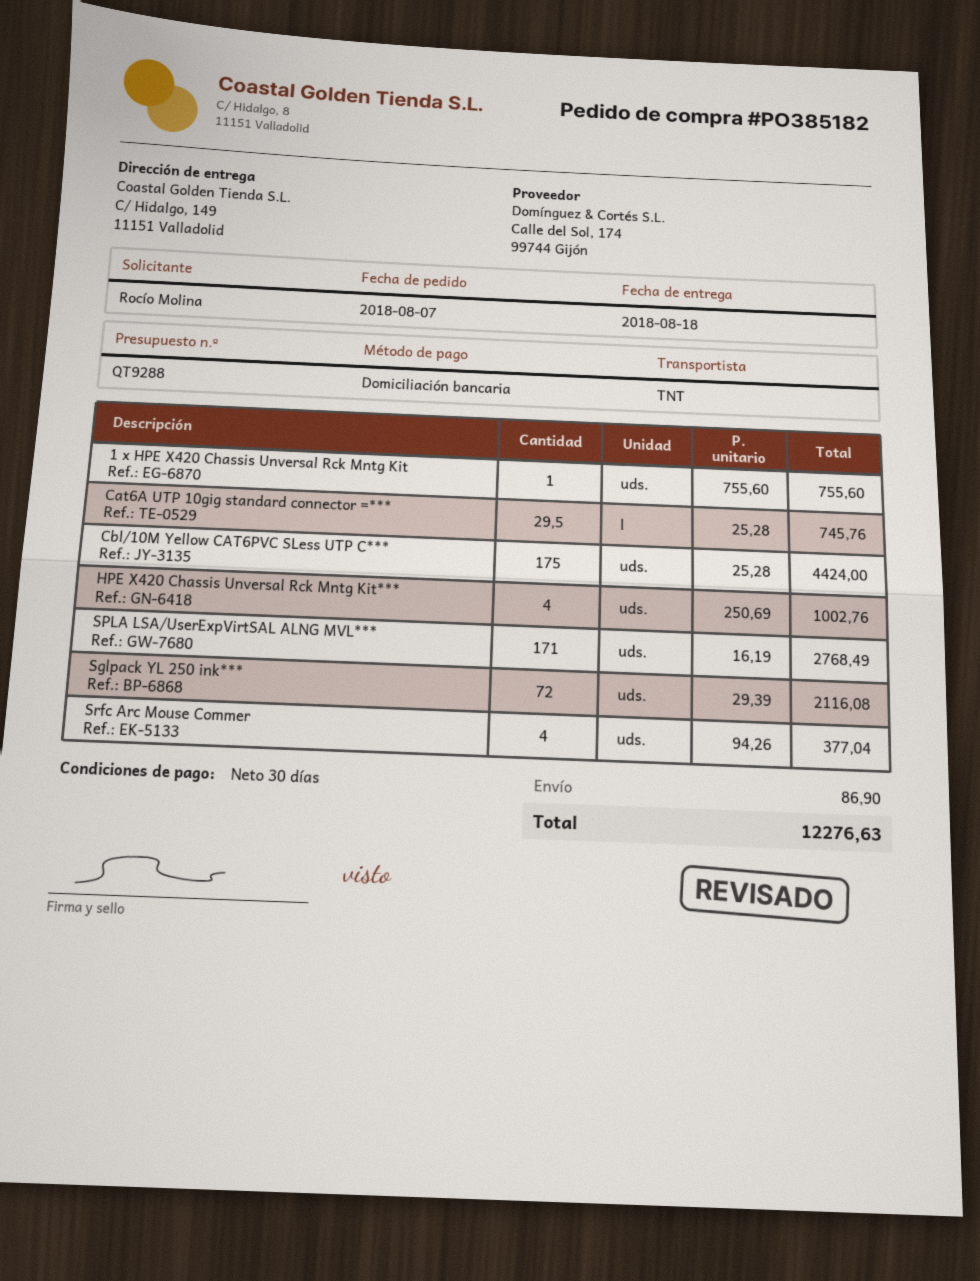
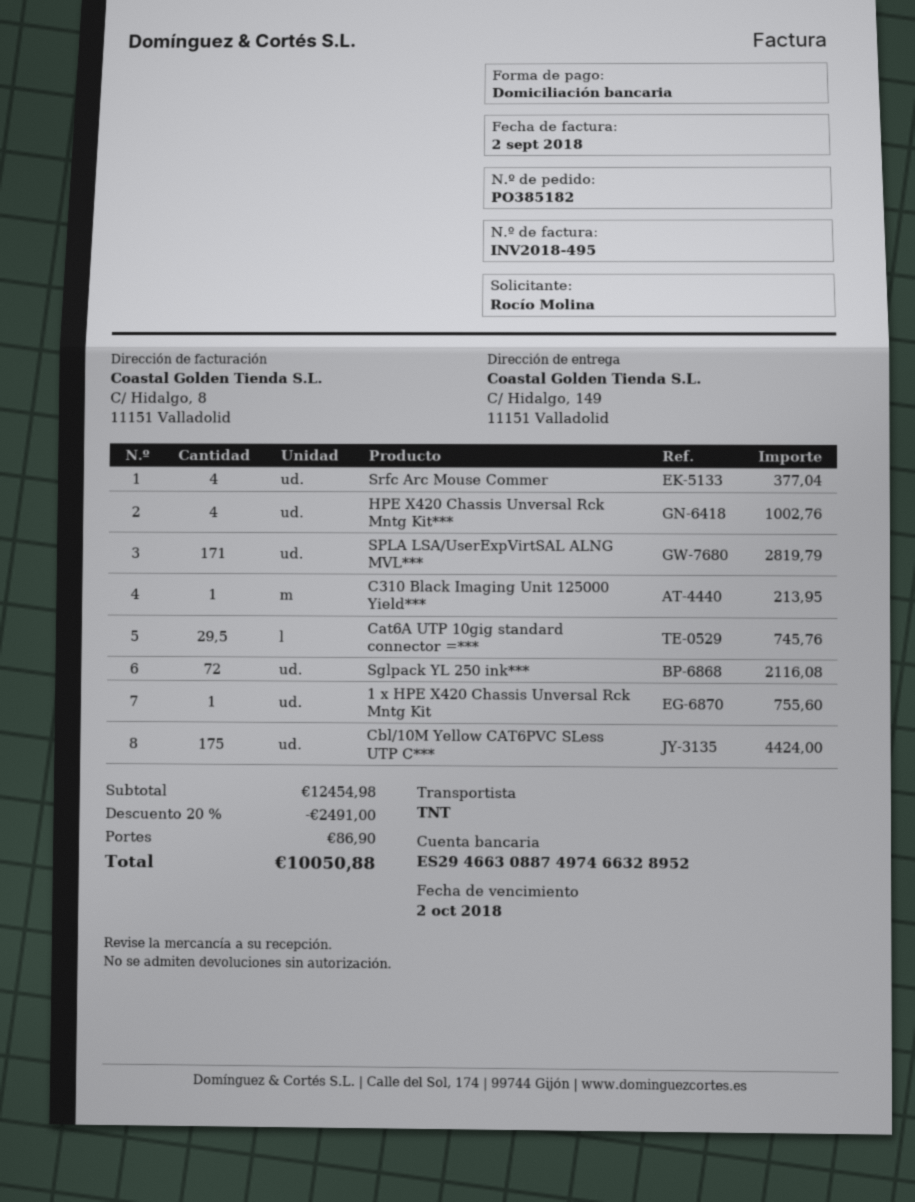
SPLA LSA/UserExpVirtSAL ALNG MVL***: 171 for 2768.49 -> 171 for 2819.79
C310 Black Imaging Unit 125000 Yield***: none -> 1 for 213.95
discount: none -> 20% = 2491.00
total: 12276.63 -> 10050.88

